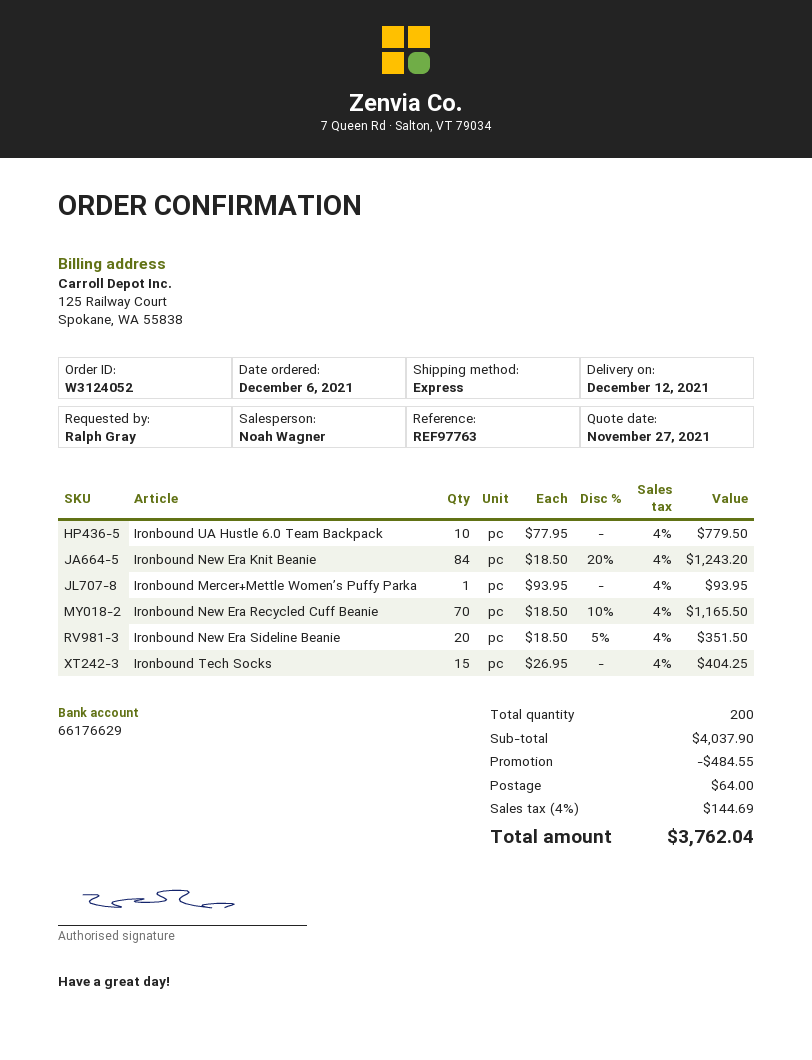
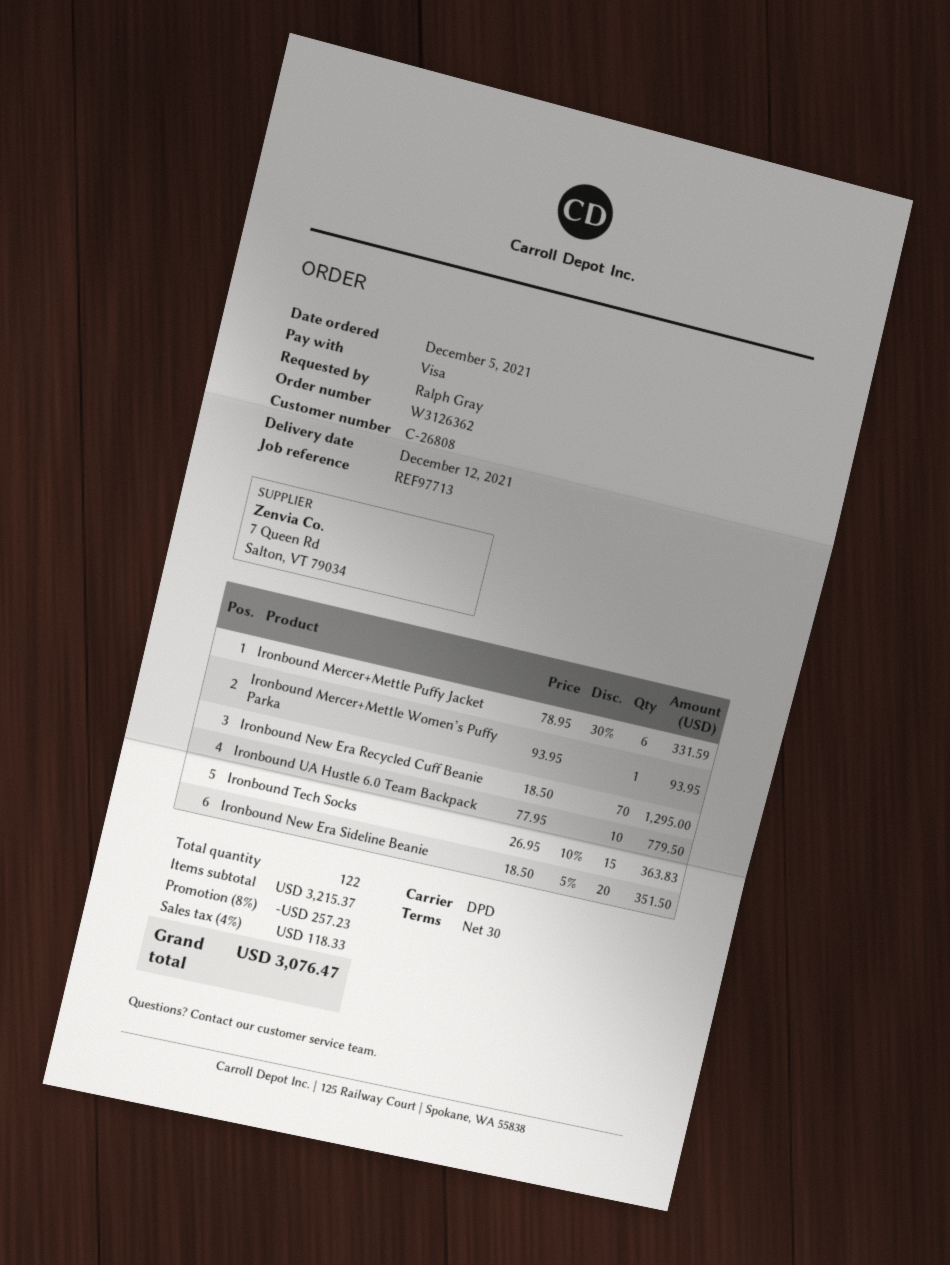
order number: W3124052 -> W3126362
order date: 2021-12-06 -> 2021-12-05
reference: REF97763 -> REF97713
shipping method: express -> DPD
Ironbound New Era Knit Beanie: 84 x 18.50 - 20% = 1243.20 -> none
Ironbound New Era Recycled Cuff Beanie: 70 x 18.50 - 10% = 1165.50 -> 70 x 18.50 = 1295.00
Ironbound Tech Socks: 15 x 26.95 = 404.25 -> 15 x 26.95 - 10% = 363.83
Ironbound Mercer+Mettle Puffy Jacket: none -> 6 x 78.95 - 30% = 331.59
total quantity: 200 -> 122
subtotal: 4037.90 -> 3215.37
discount: 484.55 -> 257.23
shipping: 64.00 -> none
tax: 4% = 144.69 -> 4% = 118.33
total: 3762.04 -> 3076.47

